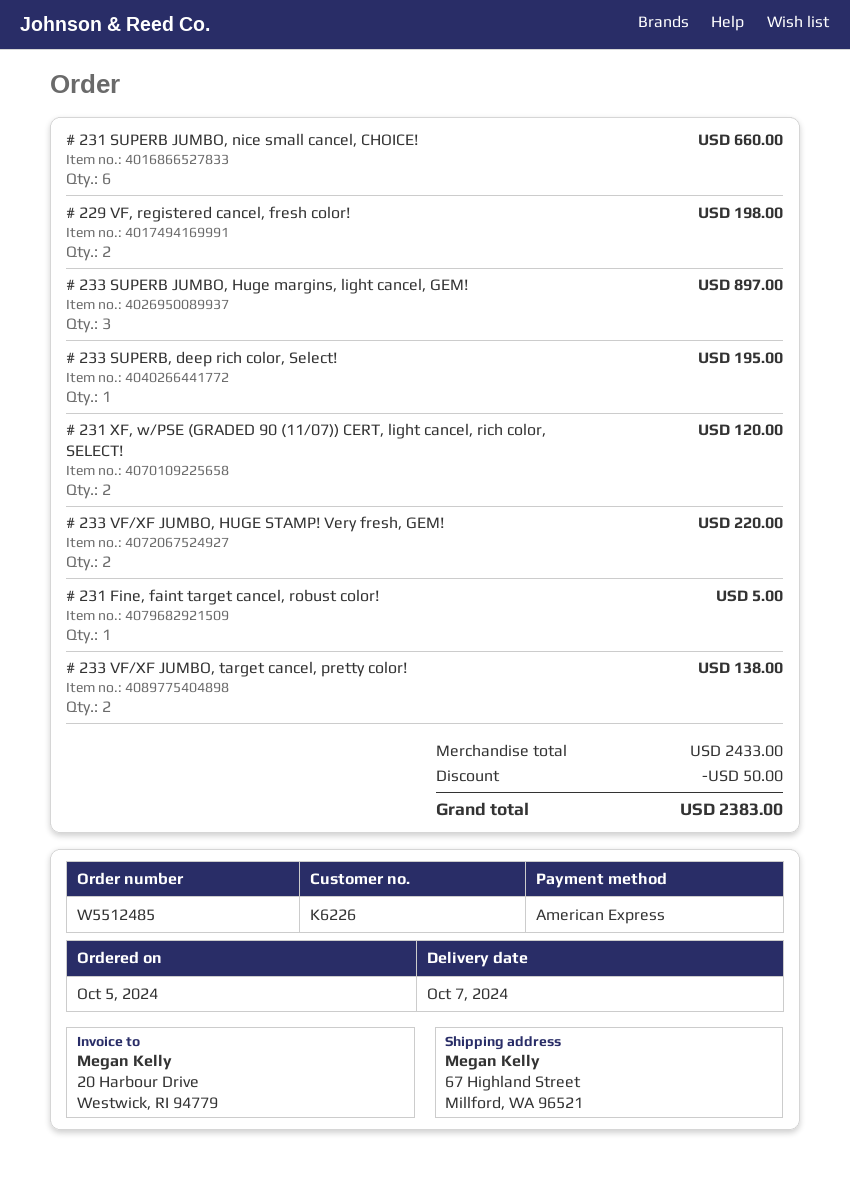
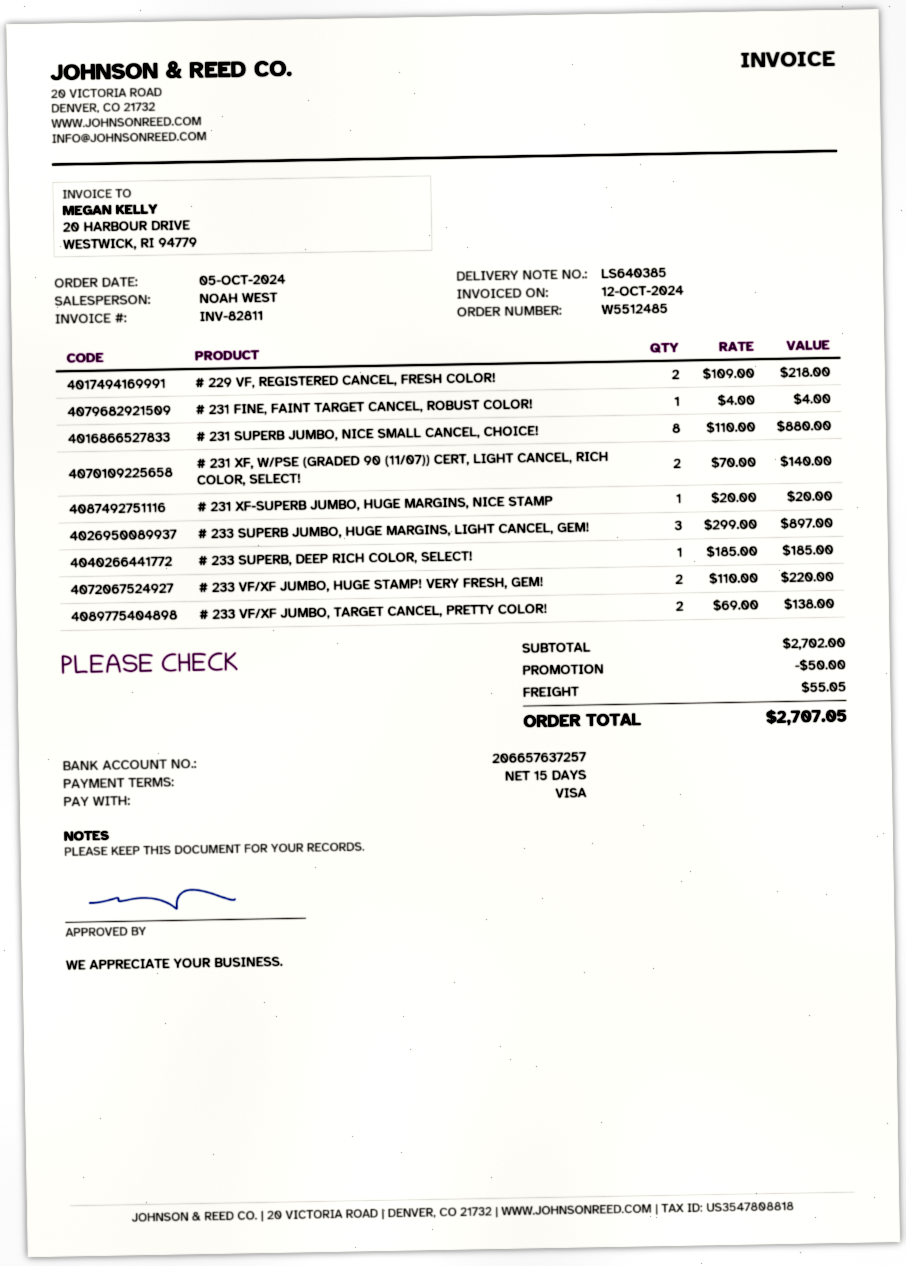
payment method: American Express -> Visa
# 231 SUPERB JUMBO, nice small cancel, CHOICE!: 6 for 660.00 -> 8 for 880.00
# 229 VF, registered cancel, fresh color!: 2 for 198.00 -> 2 for 218.00
# 233 SUPERB, deep rich color, Select!: 1 for 195.00 -> 1 for 185.00
# 231 XF, w/PSE (GRADED 90 (11/07)) CERT, light cancel, rich color, SELECT!: 2 for 120.00 -> 2 for 140.00
# 231 Fine, faint target cancel, robust color!: 1 for 5.00 -> 1 for 4.00
# 231 XF-SUPERB JUMBO, HUGE MARGINS, NICE STAMP: none -> 1 for 20.00
subtotal: 2433.00 -> 2702.00
shipping: none -> 55.05
total: 2383.00 -> 2707.05

